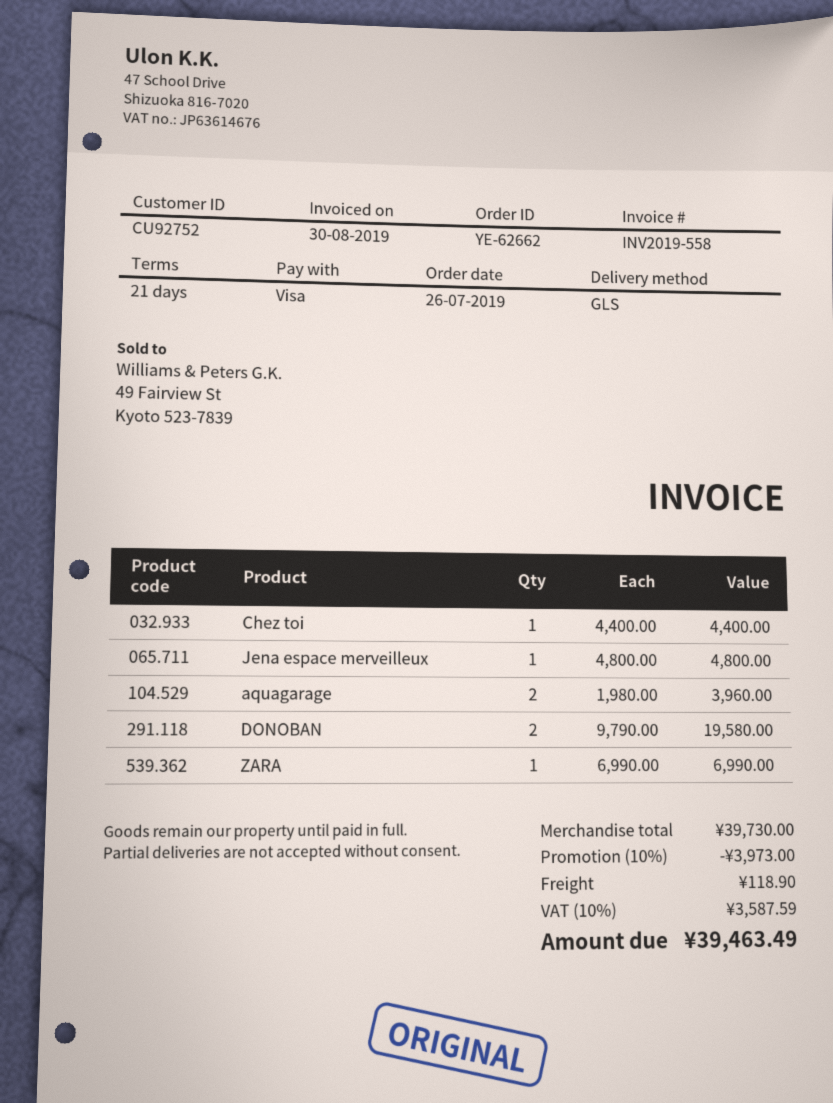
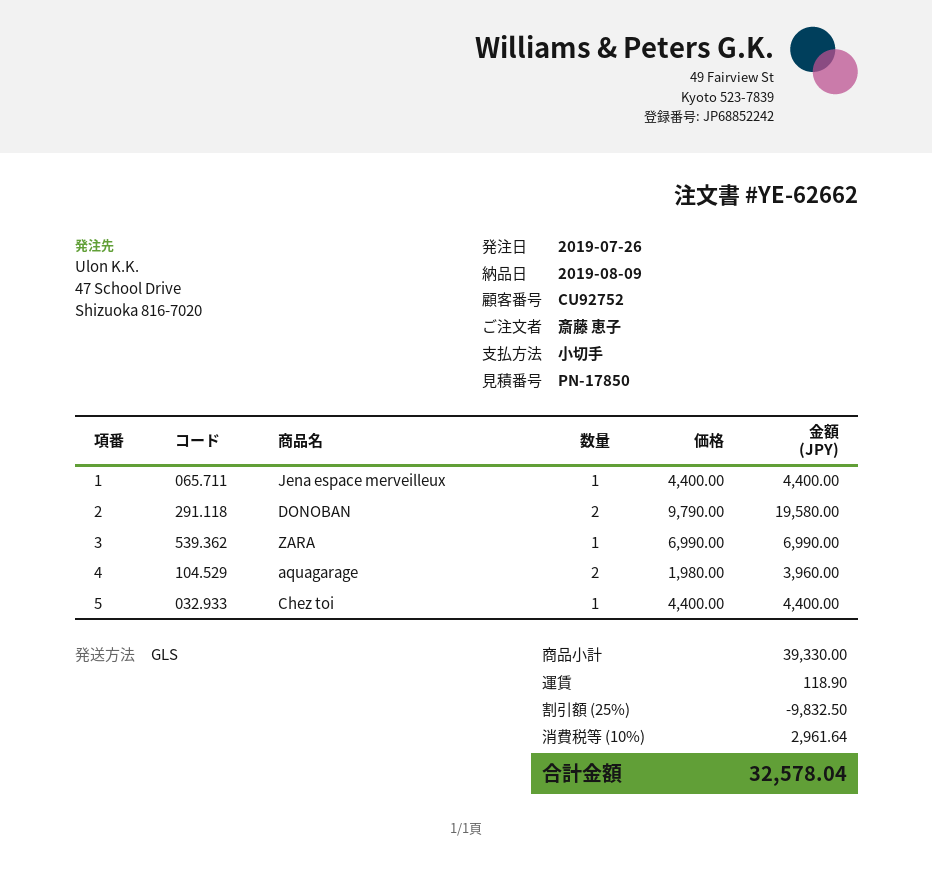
payment method: Visa -> cheque
Jena espace merveilleux: 1 x 4800.00 = 4800.00 -> 1 x 4400.00 = 4400.00
subtotal: 39730.00 -> 39330.00
discount: 10% = 3973.00 -> 25% = 9832.50
tax: 10% = 3587.59 -> 10% = 2961.64
total: 39463.49 -> 32578.04

